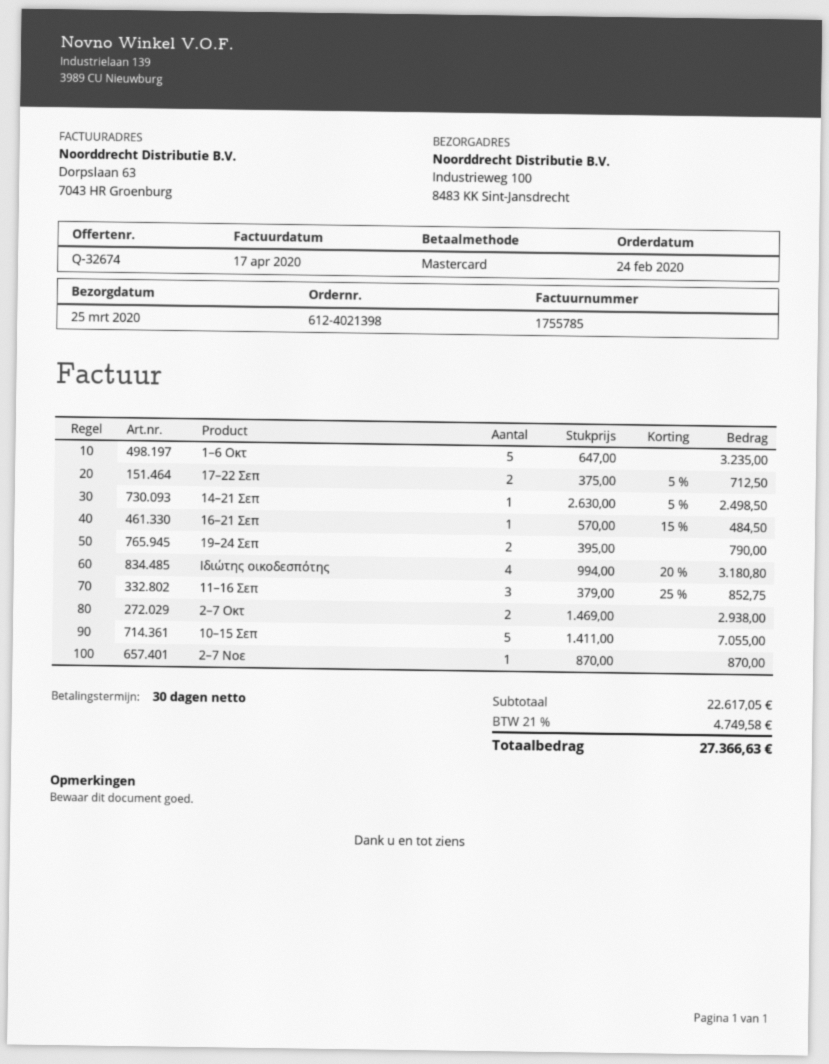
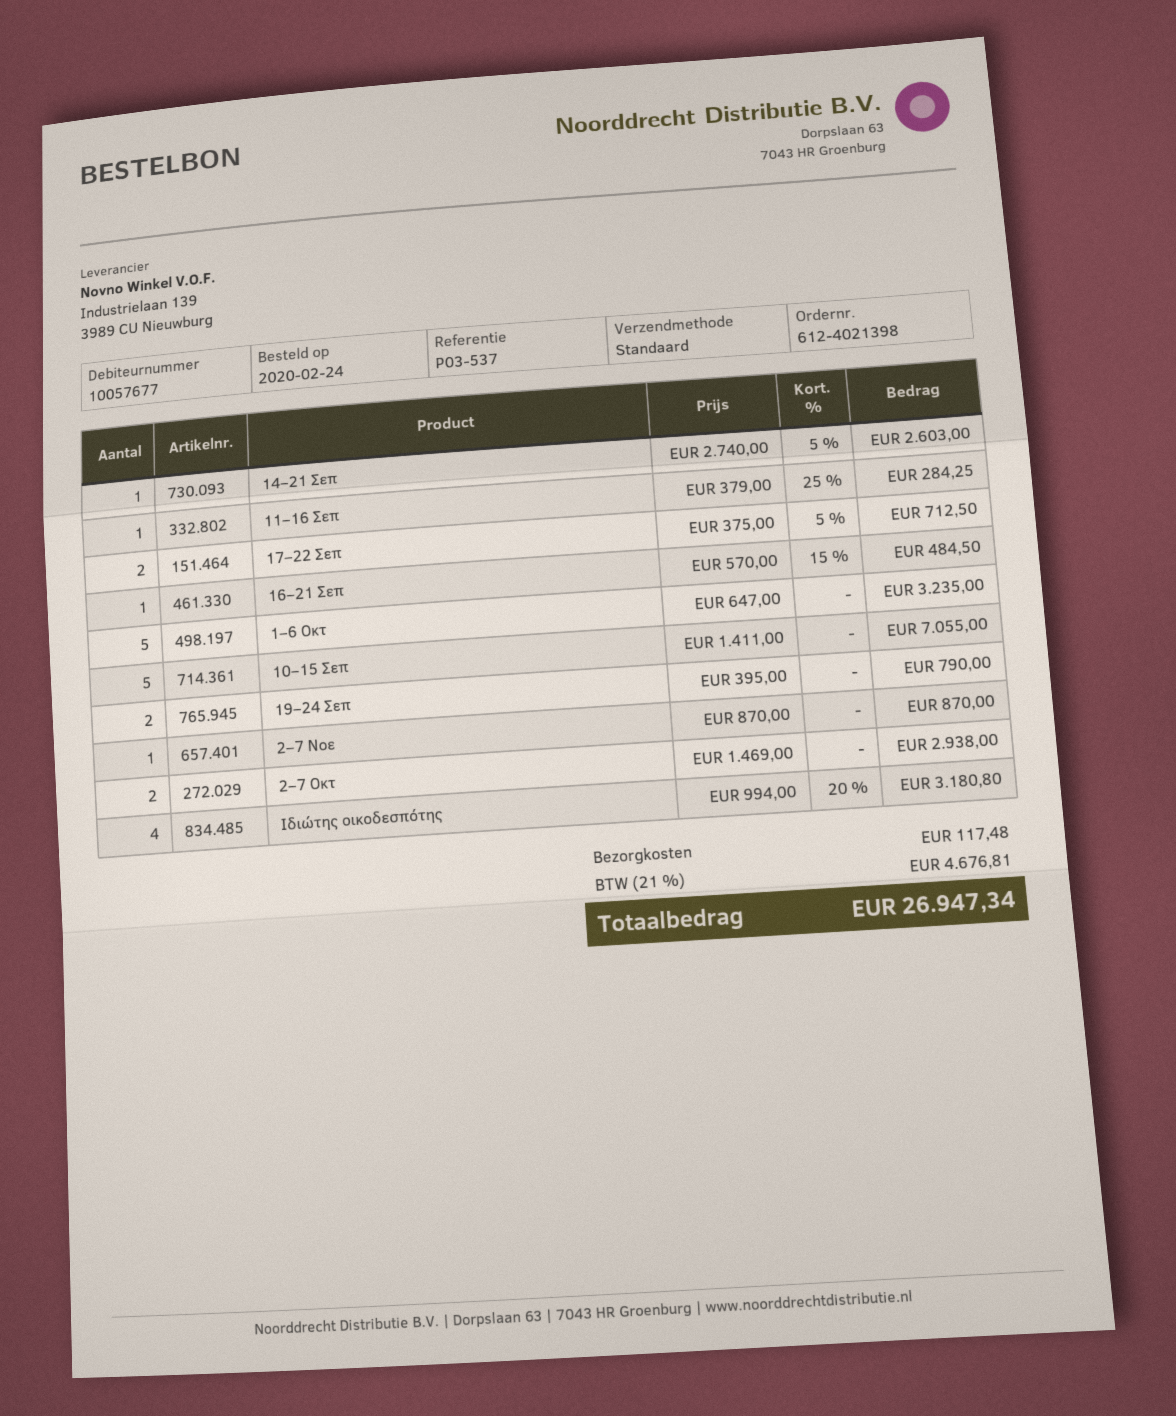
14–21 Σεπ: 1 x 2630.00 - 5% = 2498.50 -> 1 x 2740.00 - 5% = 2603.00
11–16 Σεπ: 3 x 379.00 - 25% = 852.75 -> 1 x 379.00 - 25% = 284.25
shipping: none -> 117.48
tax: 21% = 4749.58 -> 21% = 4676.81
total: 27366.63 -> 26947.34

